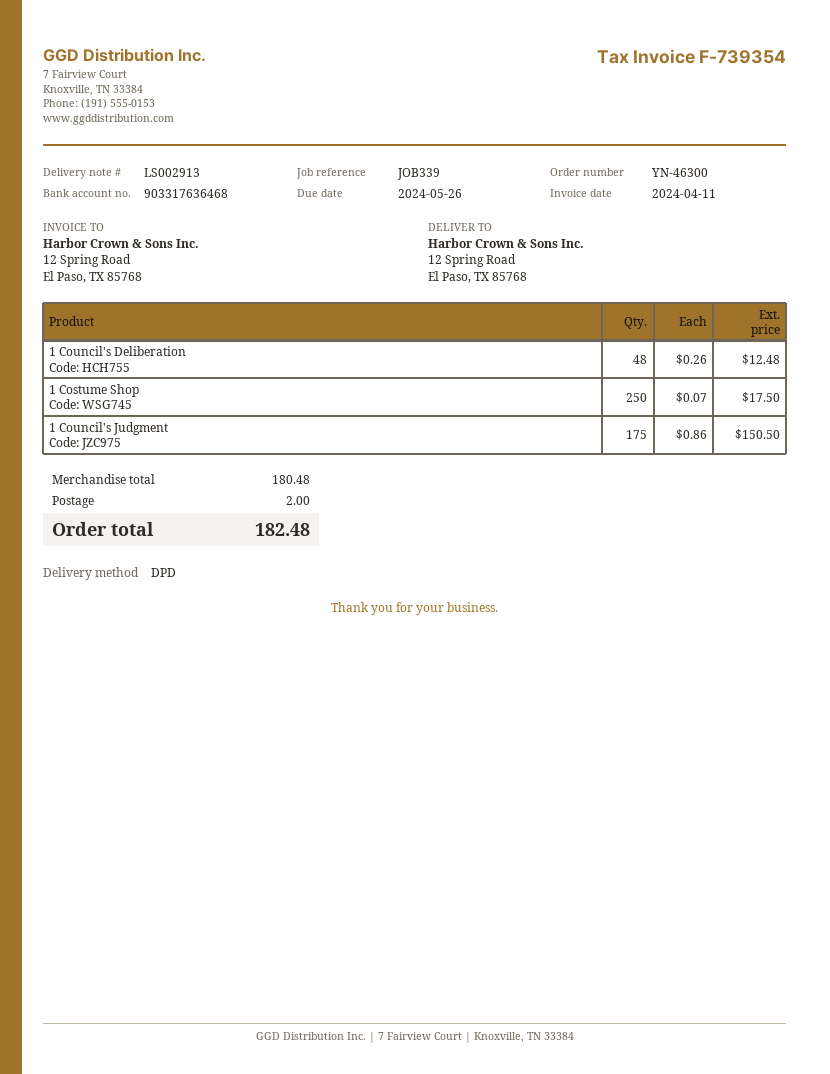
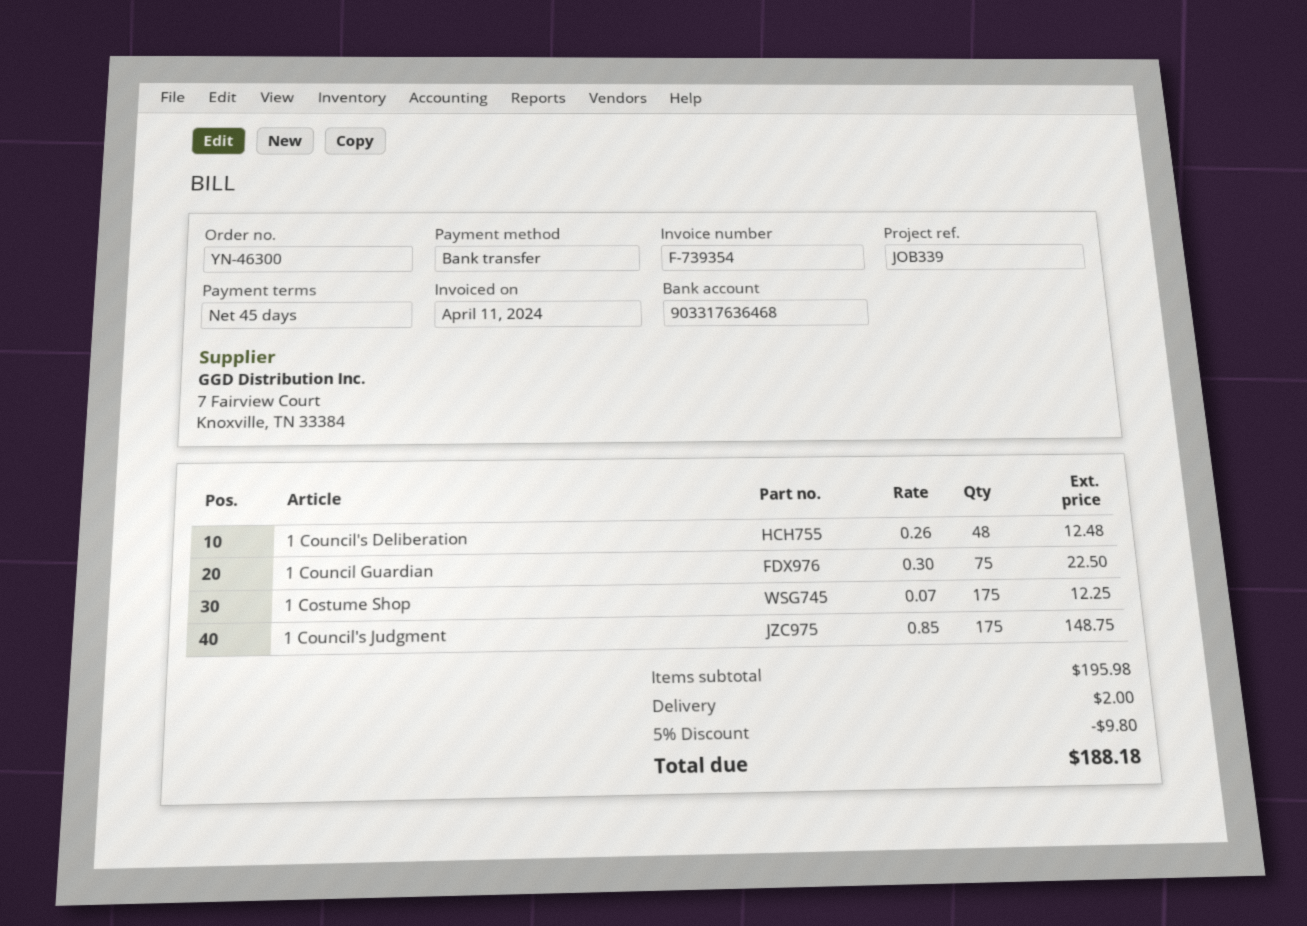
1 Costume Shop: 250 x 0.07 = 17.50 -> 175 x 0.07 = 12.25
1 Council's Judgment: 175 x 0.86 = 150.50 -> 175 x 0.85 = 148.75
1 Council Guardian: none -> 75 x 0.30 = 22.50
subtotal: 180.48 -> 195.98
discount: none -> 5% = 9.80
total: 182.48 -> 188.18

